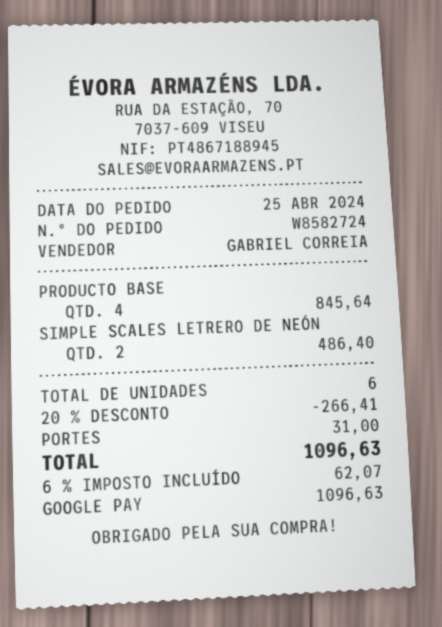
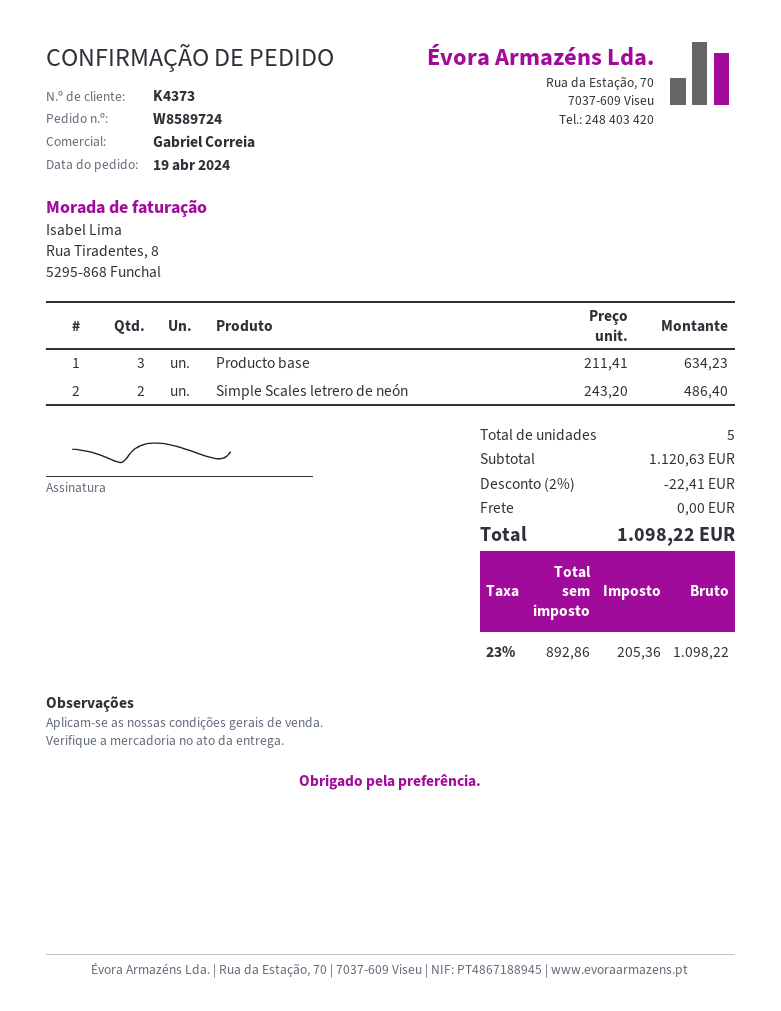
order number: W8582724 -> W8589724
order date: 2024-04-25 -> 2024-04-19
PRODUCTO BASE: 4 for 845.64 -> 3 for 634.23
total quantity: 6 -> 5
discount: 20% = 266.41 -> 2% = 22.41
shipping: 31.00 -> 0.00
tax: 6% = 62.07 -> 23% = 205.36
total: 1096.63 -> 1098.22

